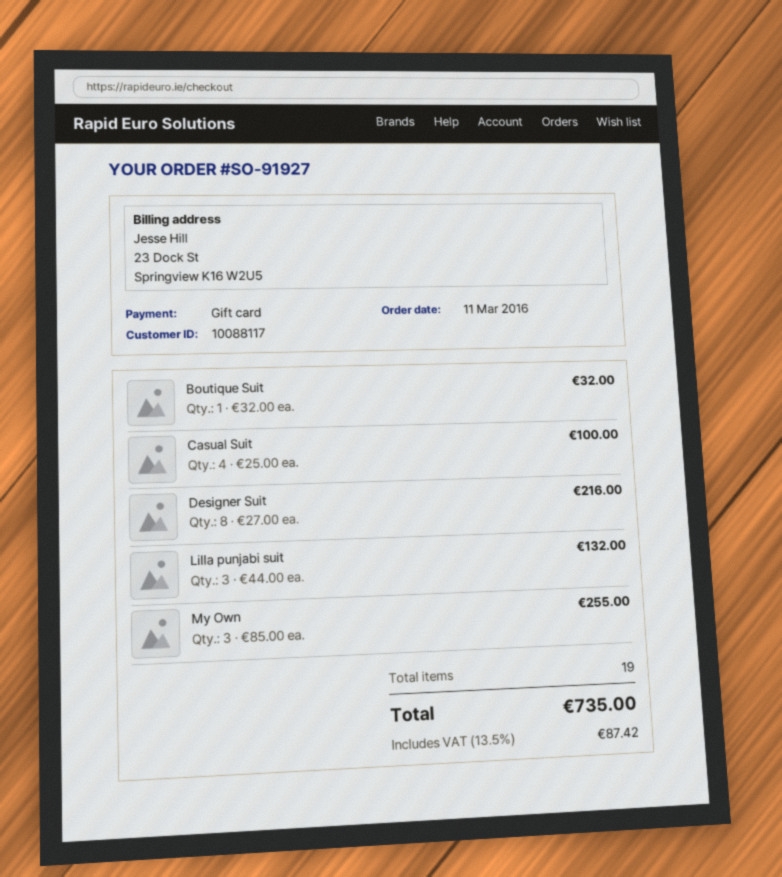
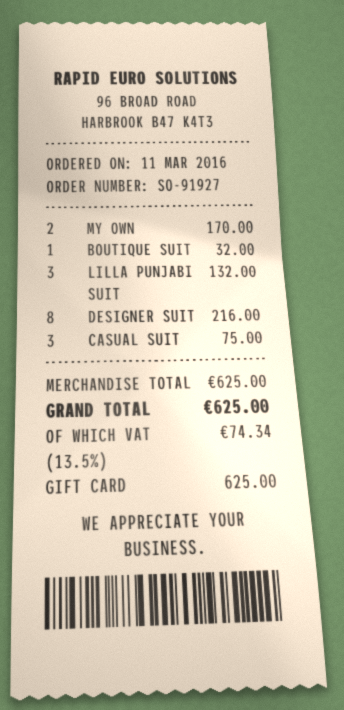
Casual Suit: 4 for 100.00 -> 3 for 75.00
My Own: 3 for 255.00 -> 2 for 170.00
tax: 13.5% = 87.42 -> 13.5% = 74.34
total: 735.00 -> 625.00

